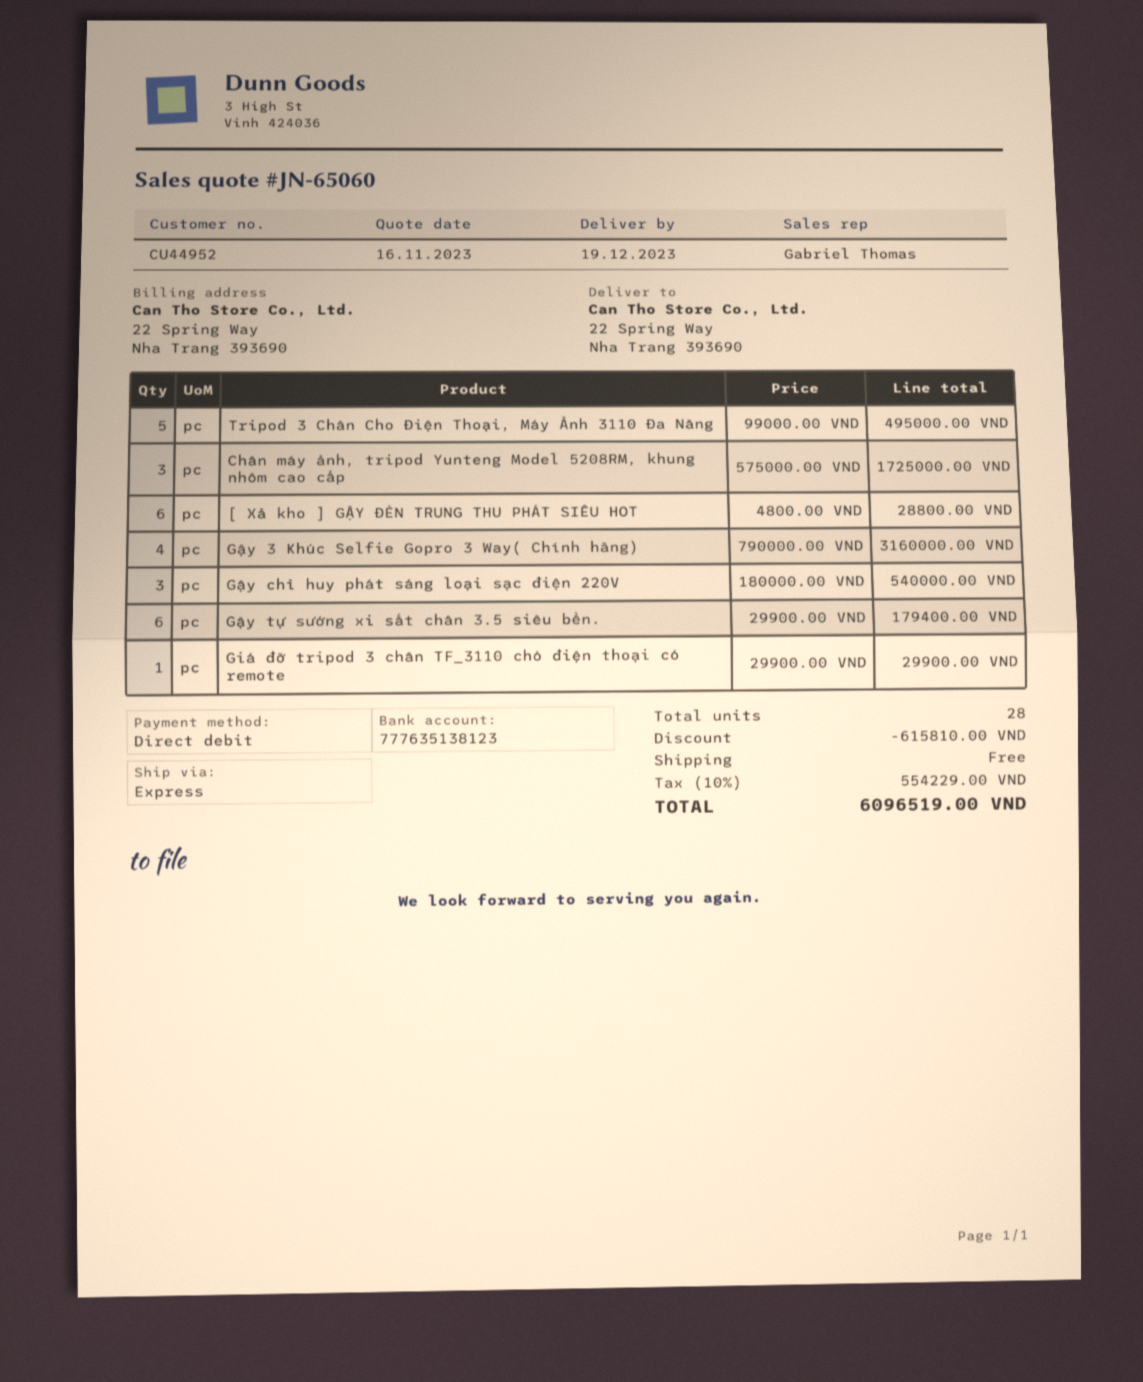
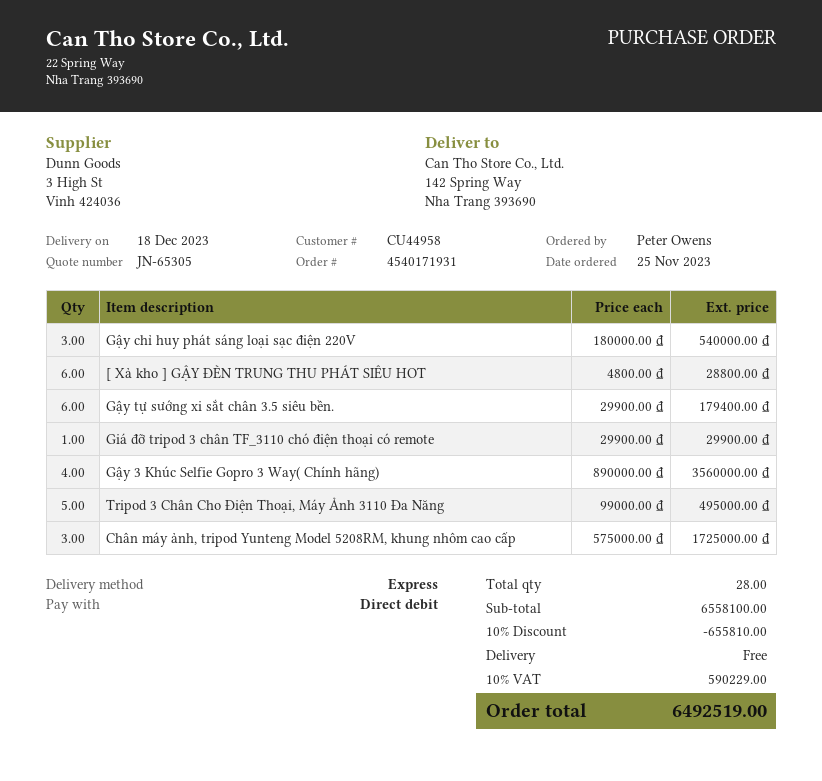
quote number: JN-65060 -> JN-65305
delivery date: 2023-12-19 -> 2023-12-18
customer number: CU44952 -> CU44958
ship to: 22 Spring Way, Nha Trang 393690 -> 142 Spring Way, Nha Trang 393690
Gậy 3 Khúc Selfie Gopro 3 Way( Chính hãng): 4 x 790000.00 = 3160000.00 -> 4 x 890000.00 = 3560000.00
discount: 615810.00 -> 655810.00
tax: 10% = 554229.00 -> 10% = 590229.00
total: 6096519.00 -> 6492519.00

